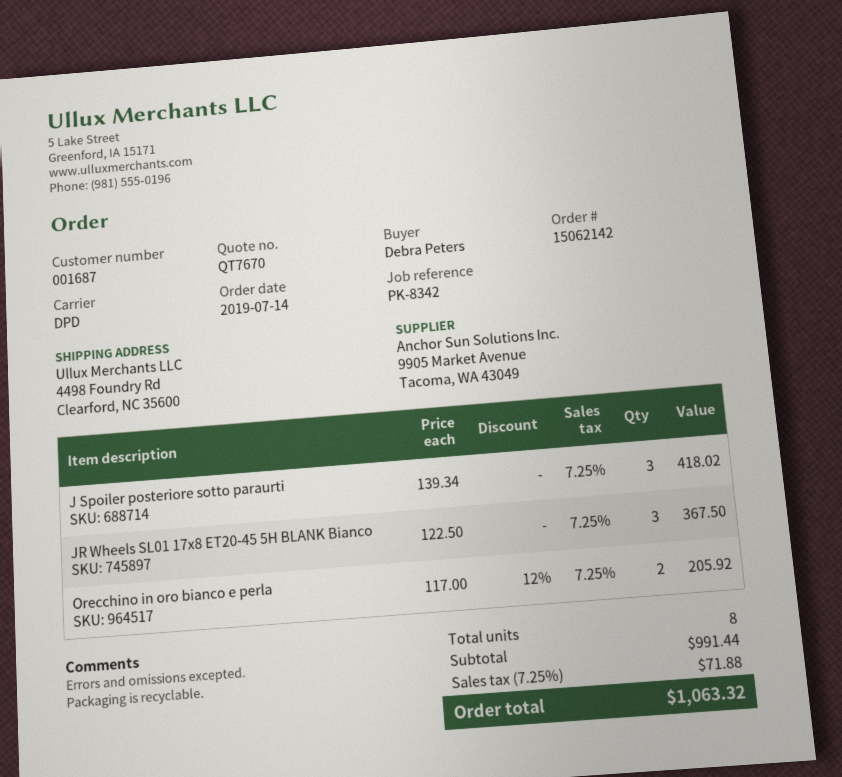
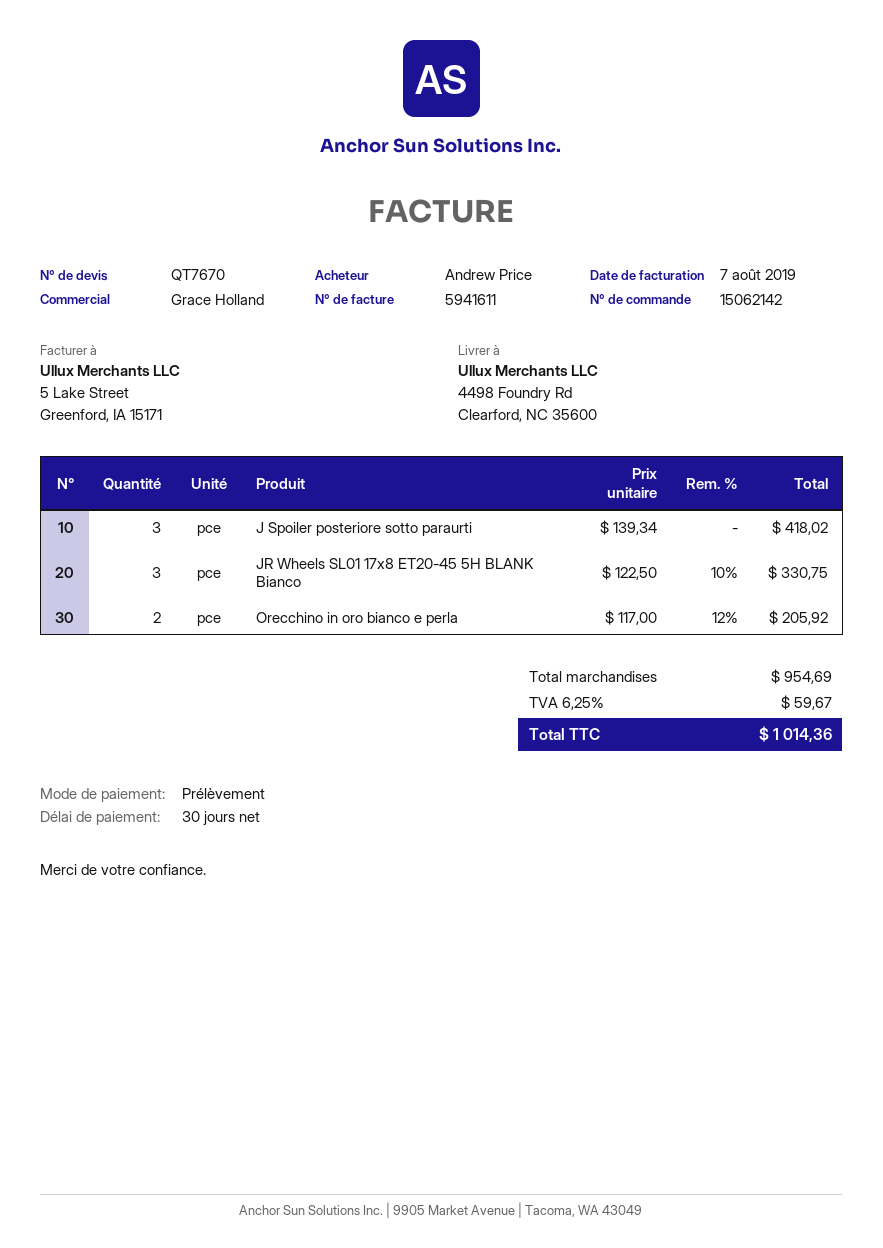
ordered by: Debra Peters -> Andrew Price
JR Wheels SL01 17x8 ET20-45 5H BLANK Bianco: 3 x 122.50 = 367.50 -> 3 x 122.50 - 10% = 330.75
subtotal: 991.44 -> 954.69
tax: 7.25% = 71.88 -> 6.25% = 59.67
total: 1063.32 -> 1014.36

